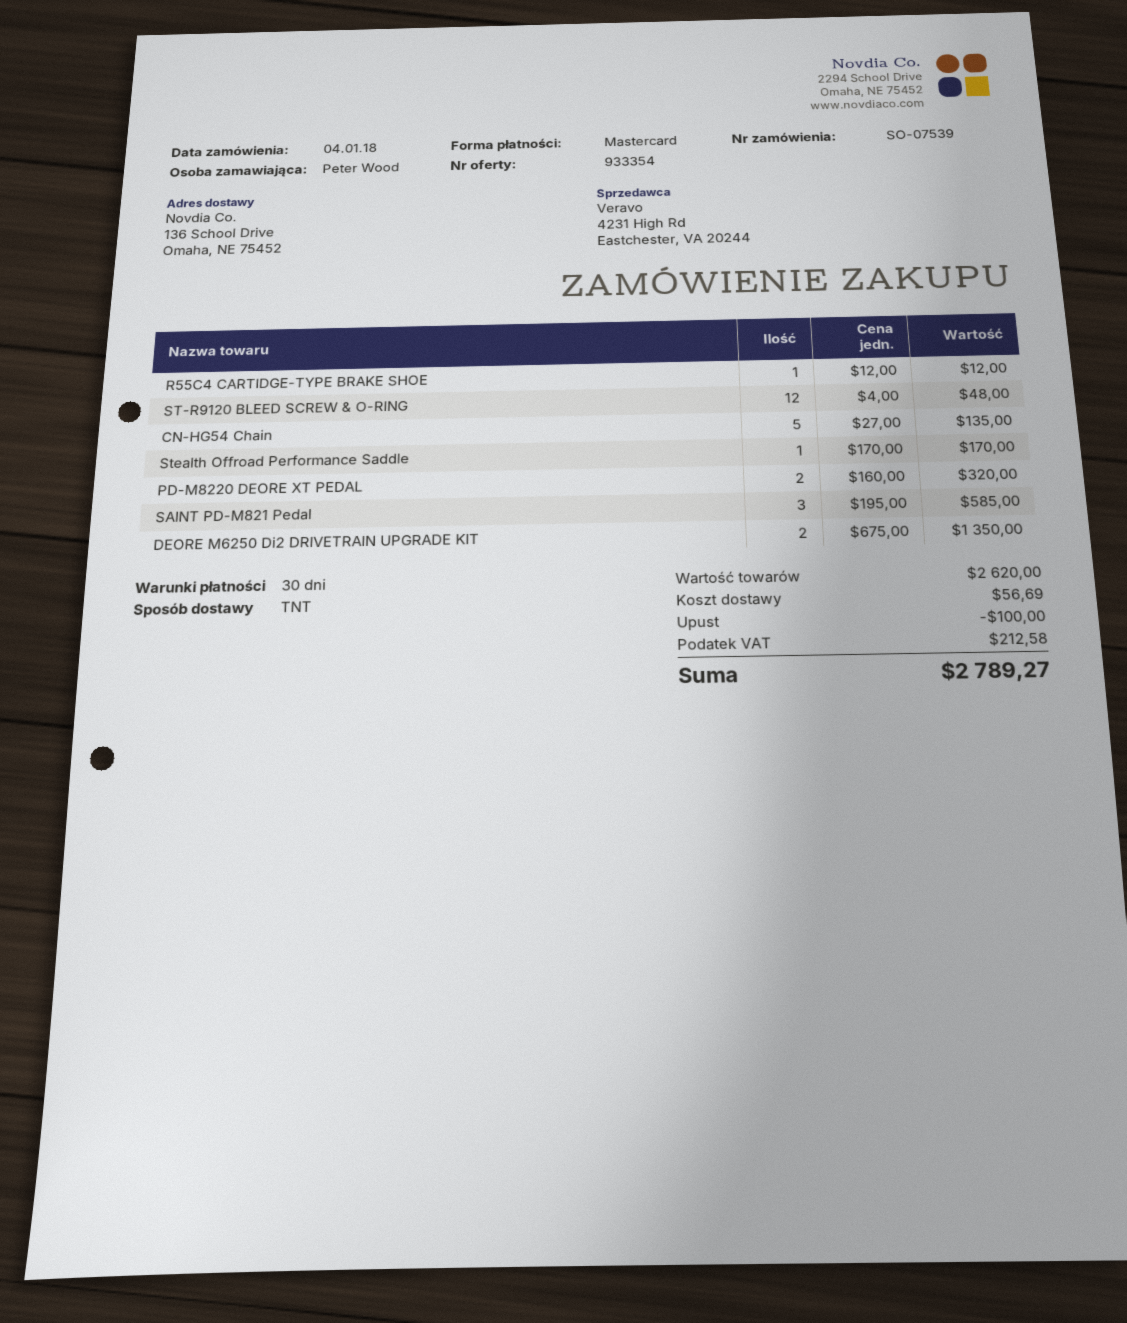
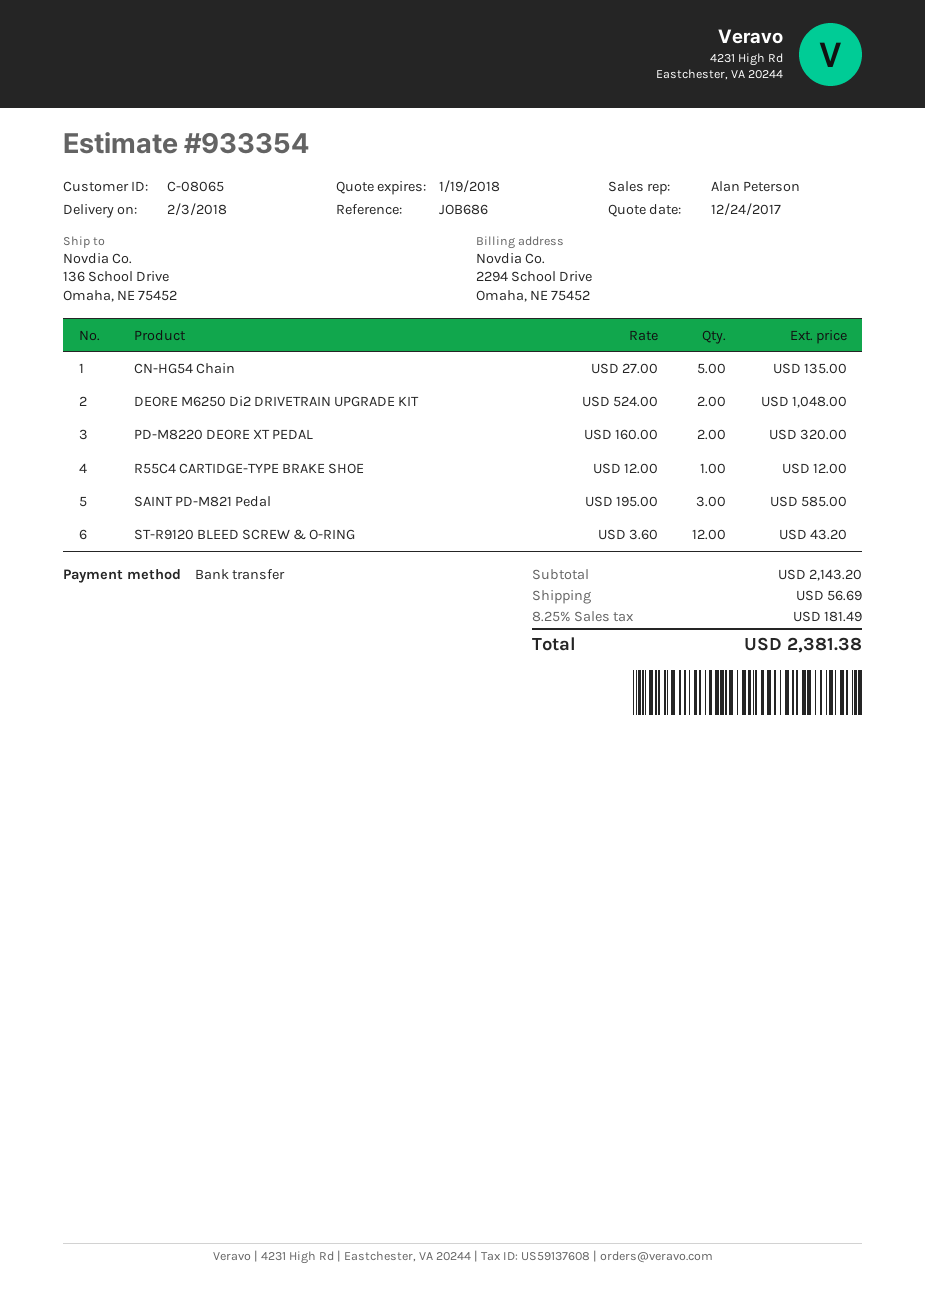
payment method: Mastercard -> bank transfer
ST-R9120 BLEED SCREW & O-RING: 12 x 4.00 = 48.00 -> 12 x 3.60 = 43.20
Stealth Offroad Performance Saddle: 1 x 170.00 = 170.00 -> none
DEORE M6250 Di2 DRIVETRAIN UPGRADE KIT: 2 x 675.00 = 1350.00 -> 2 x 524.00 = 1048.00
subtotal: 2620.00 -> 2143.20
discount: 100.00 -> none
tax: 212.58 -> 181.49
total: 2789.27 -> 2381.38

